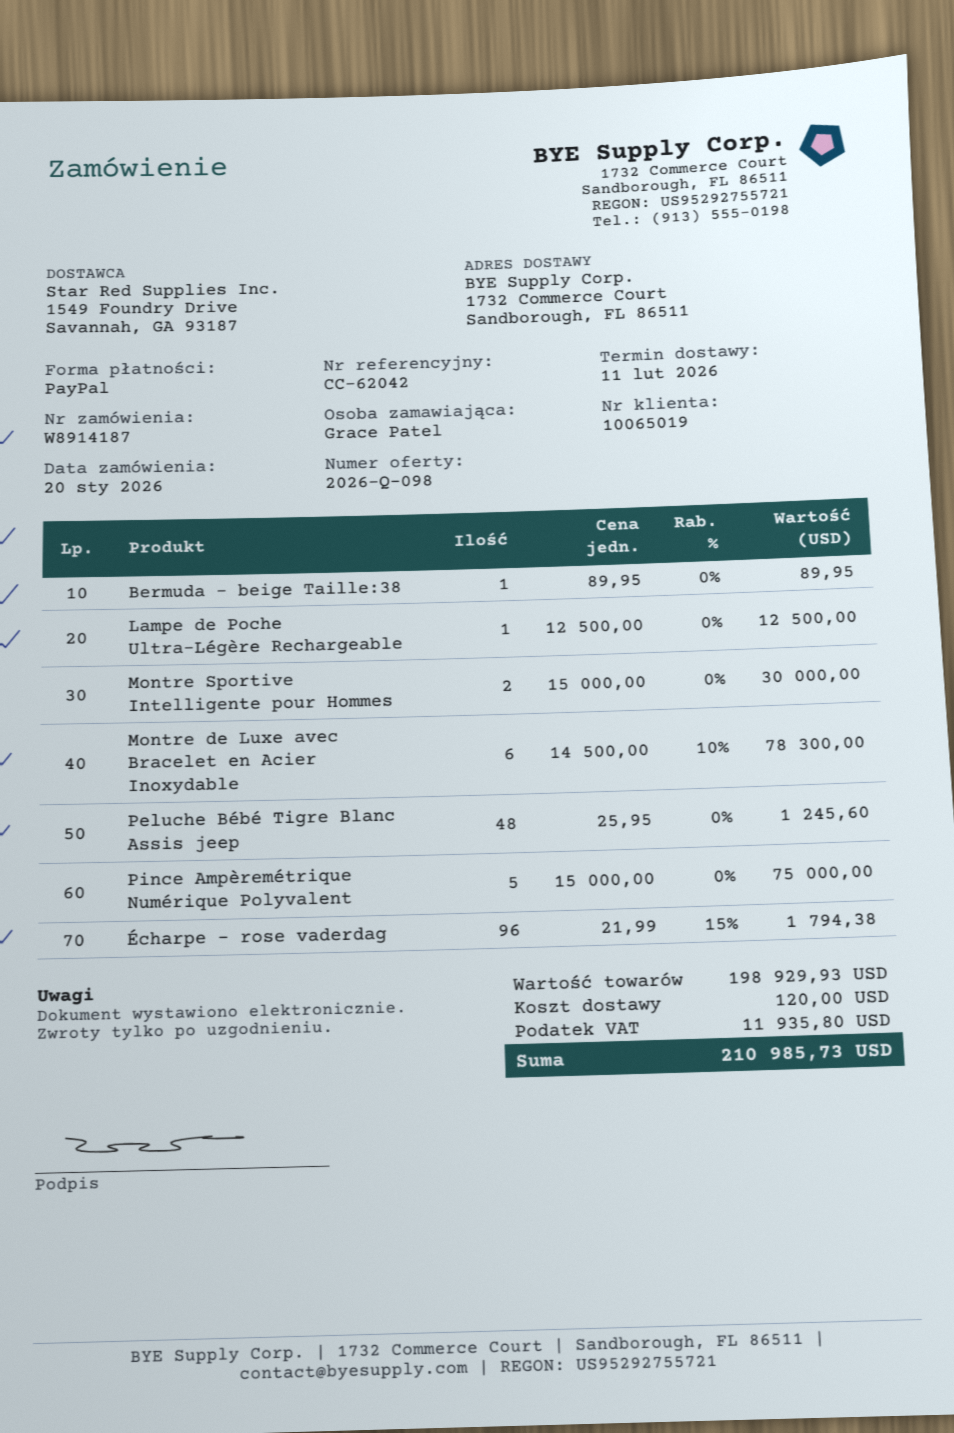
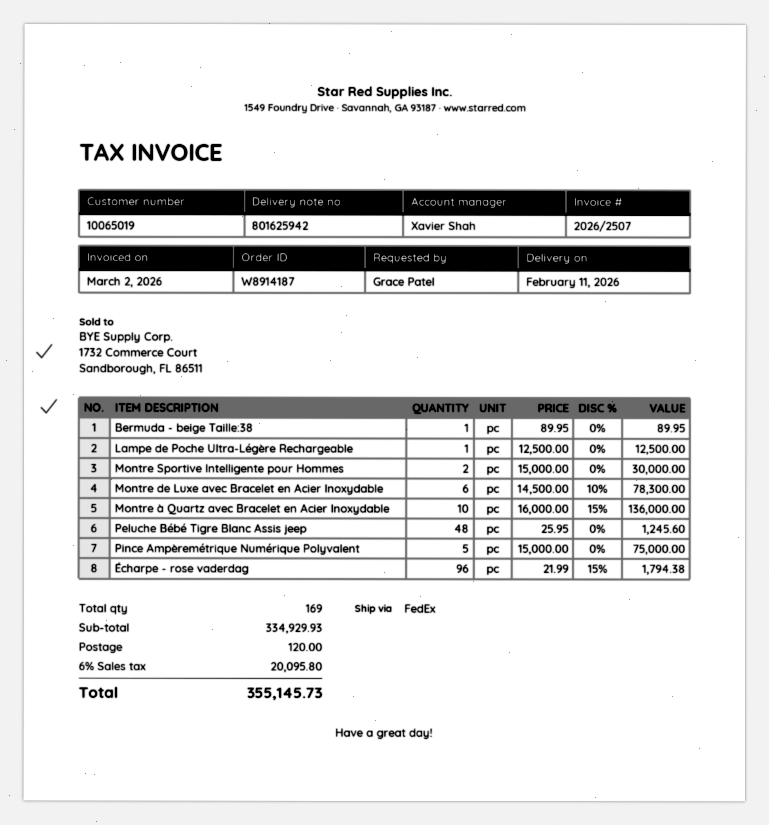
Montre à Quartz avec Bracelet en Acier Inoxydable: none -> 10 x 16000.00 - 15% = 136000.00
subtotal: 198929.93 -> 334929.93
tax: 11935.80 -> 20095.80
total: 210985.73 -> 355145.73

